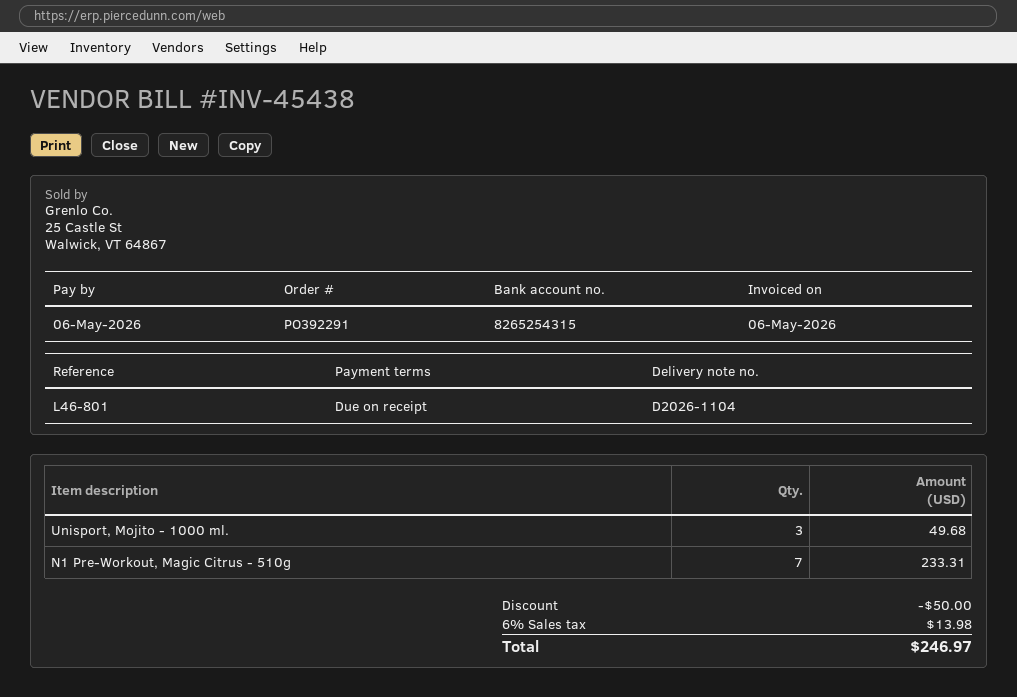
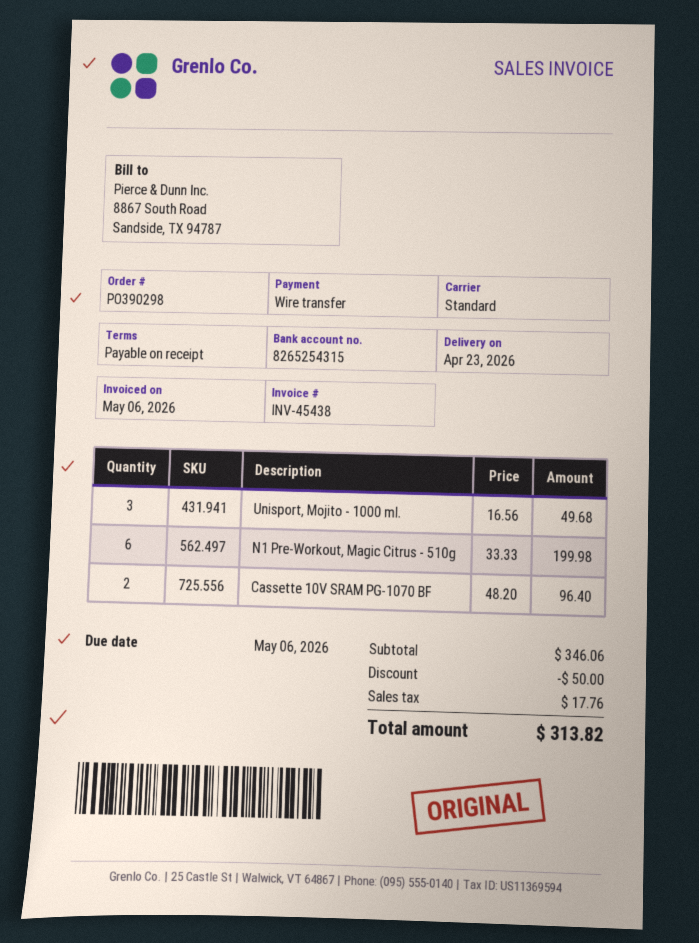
order number: PO392291 -> PO390298
N1 Pre-Workout, Magic Citrus - 510g: 7 for 233.31 -> 6 for 199.98
Cassette 10V SRAM PG-1070 BF: none -> 2 for 96.40
tax: 13.98 -> 17.76
total: 246.97 -> 313.82

